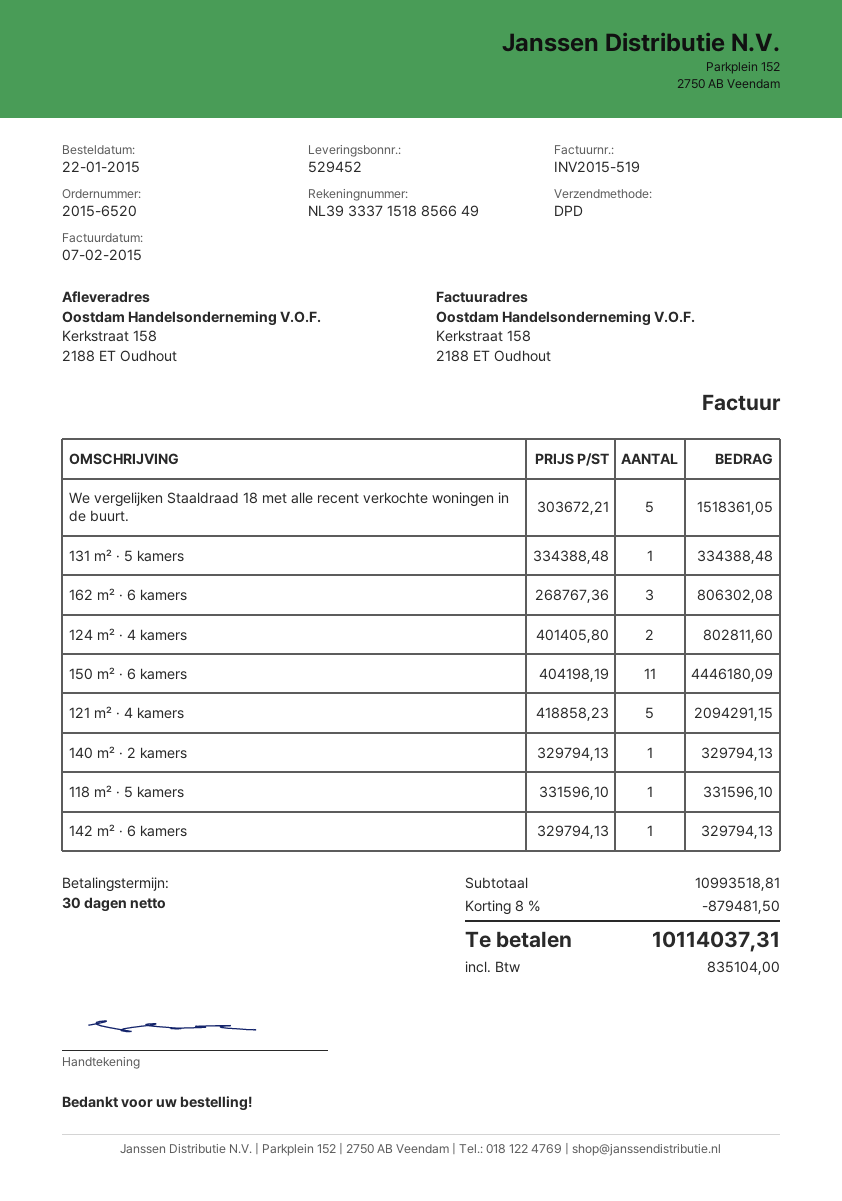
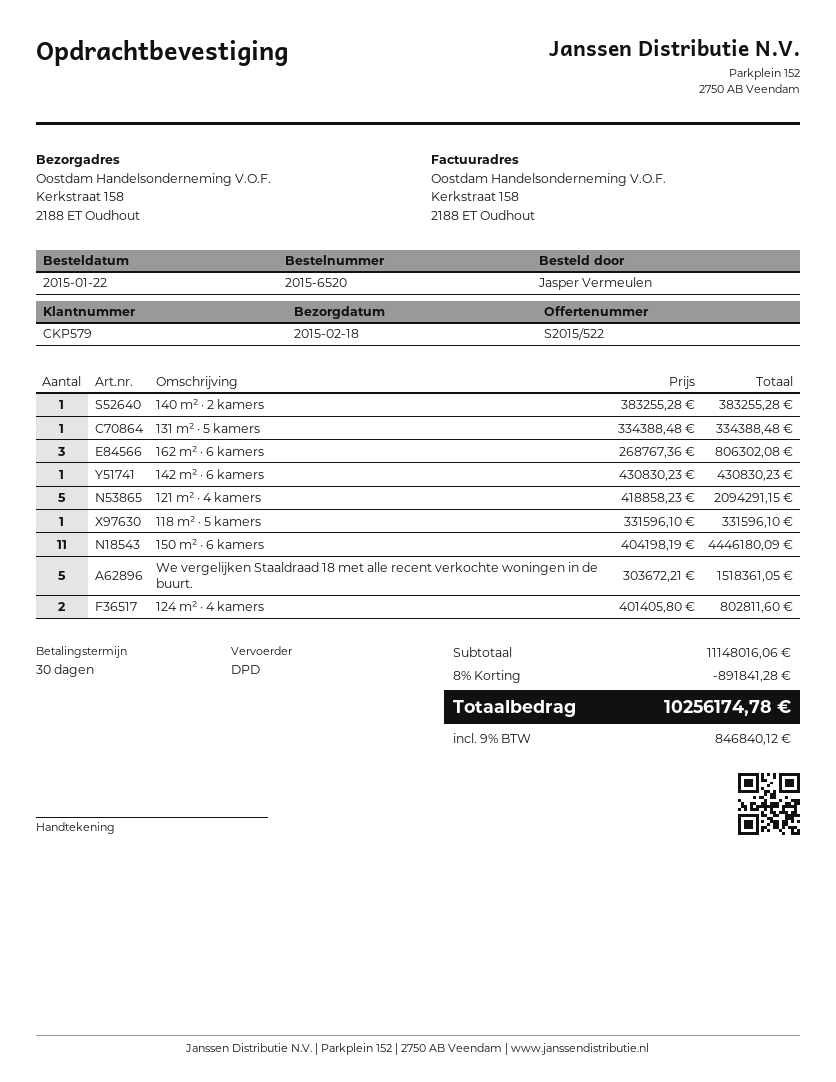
140 m² · 2 kamers: 1 x 329794.13 = 329794.13 -> 1 x 383255.28 = 383255.28
142 m² · 6 kamers: 1 x 329794.13 = 329794.13 -> 1 x 430830.23 = 430830.23
subtotal: 10993518.81 -> 11148016.06
discount: 8% = 879481.50 -> 8% = 891841.28
tax: 835104.00 -> 846840.12
total: 10114037.31 -> 10256174.78

